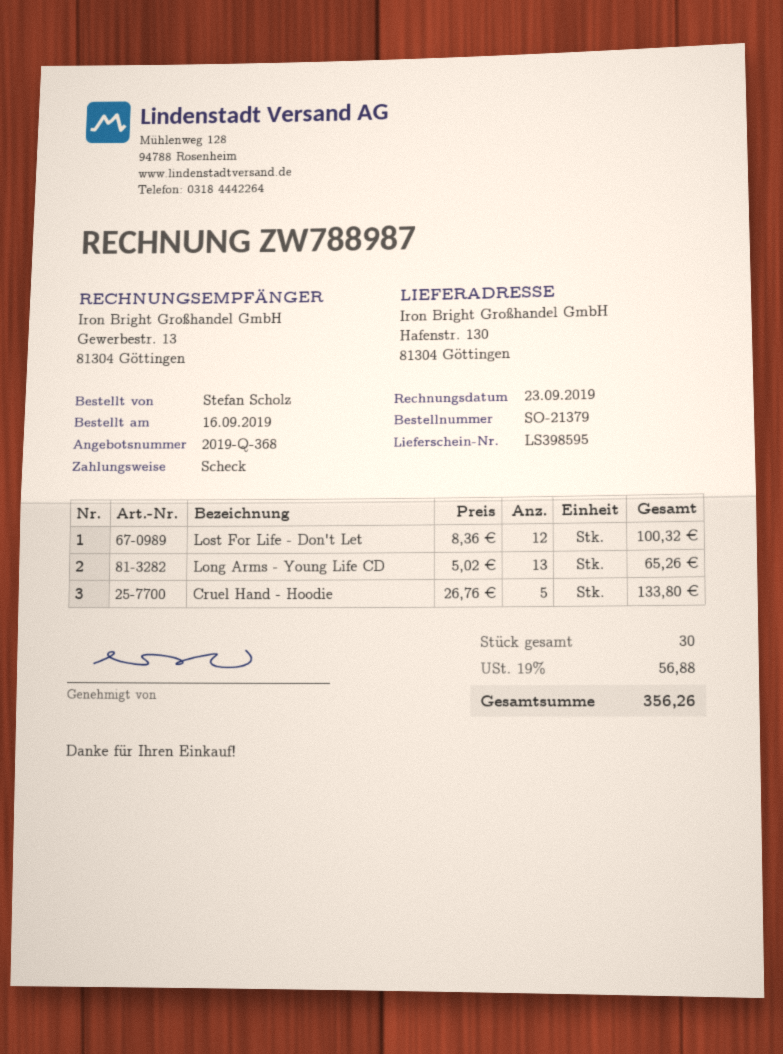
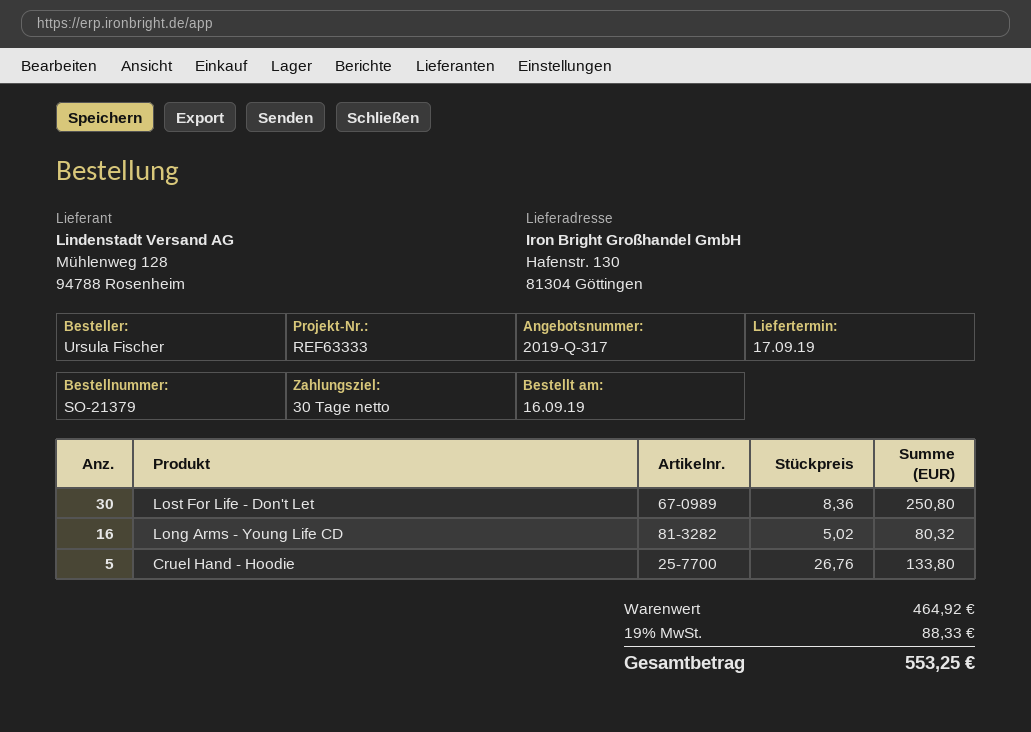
quote number: 2019-Q-368 -> 2019-Q-317
ordered by: Stefan Scholz -> Ursula Fischer
Lost For Life - Don't Let: 12 x 8.36 = 100.32 -> 30 x 8.36 = 250.80
Long Arms - Young Life CD: 13 x 5.02 = 65.26 -> 16 x 5.02 = 80.32
tax: 19% = 56.88 -> 19% = 88.33
total: 356.26 -> 553.25

